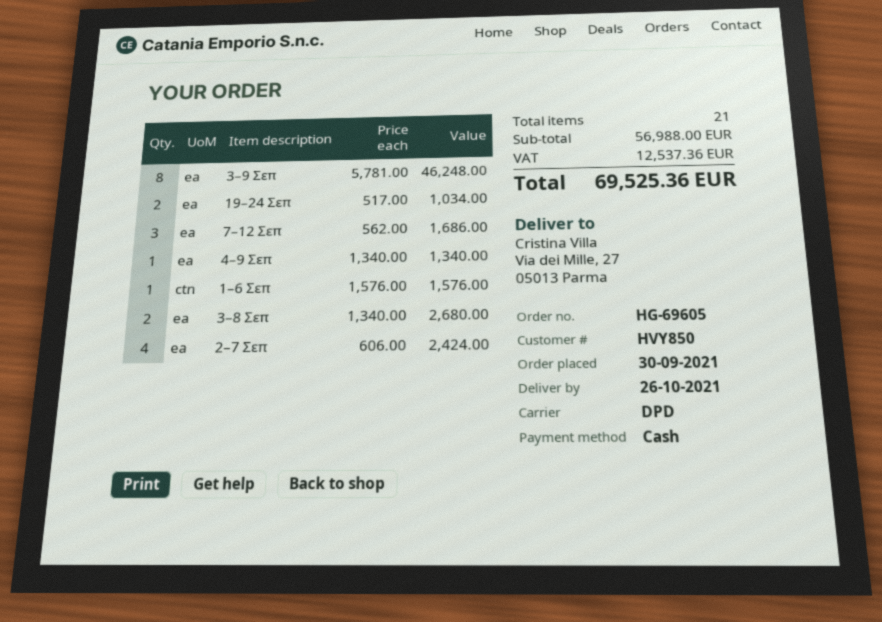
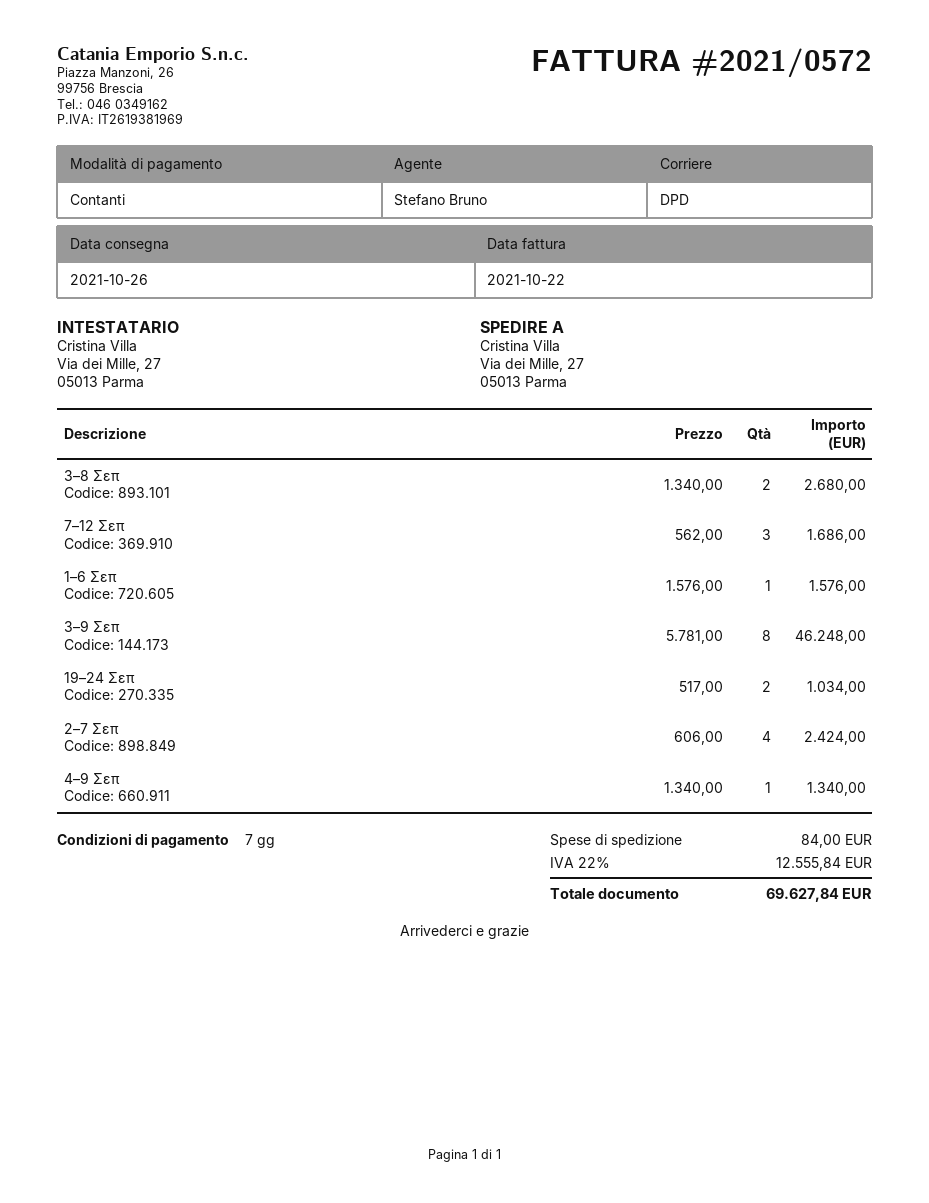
shipping: none -> 84.00
tax: 12537.36 -> 12555.84
total: 69525.36 -> 69627.84

